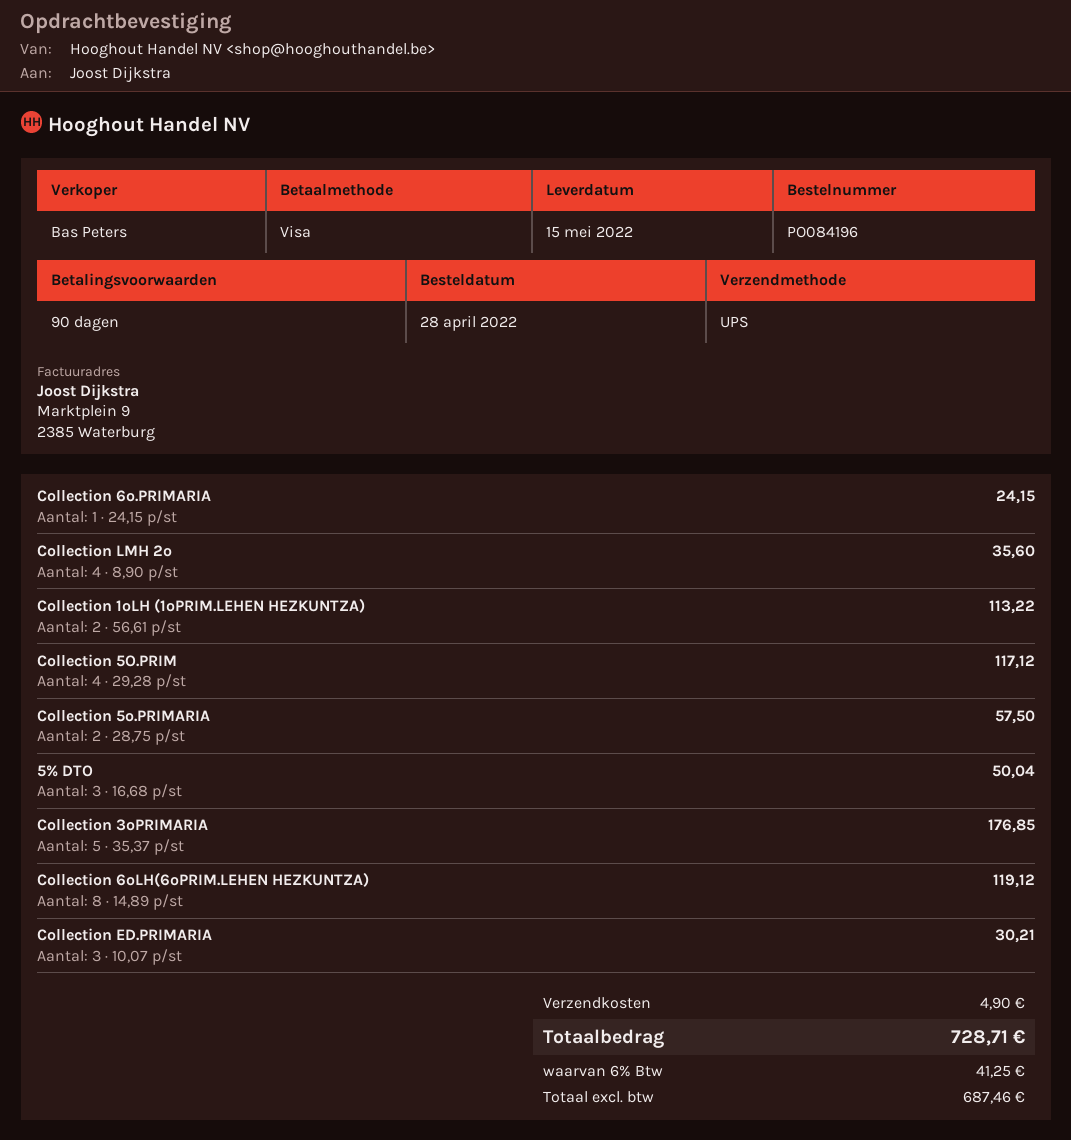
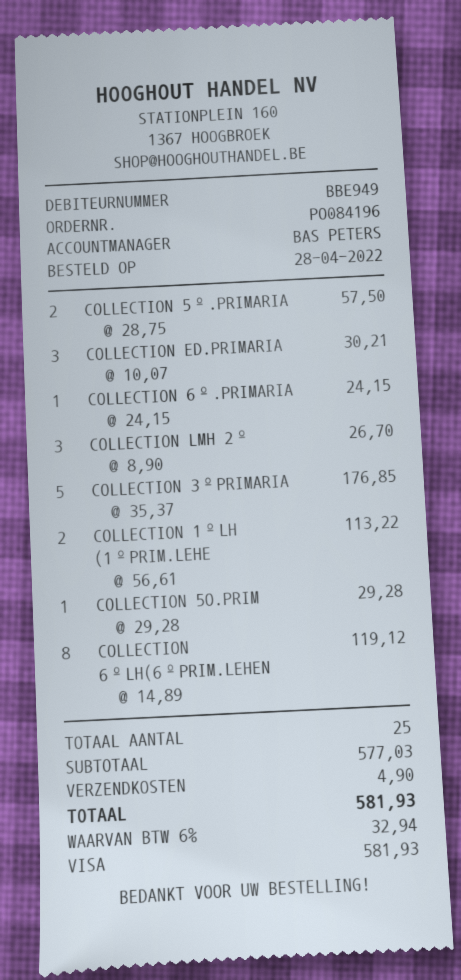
Collection LMH 2º: 4 x 8.90 = 35.60 -> 3 x 8.90 = 26.70
Collection 5O.PRIM: 4 x 29.28 = 117.12 -> 1 x 29.28 = 29.28
5% DTO: 3 x 16.68 = 50.04 -> none
tax: 6% = 41.25 -> 6% = 32.94
total: 728.71 -> 581.93

